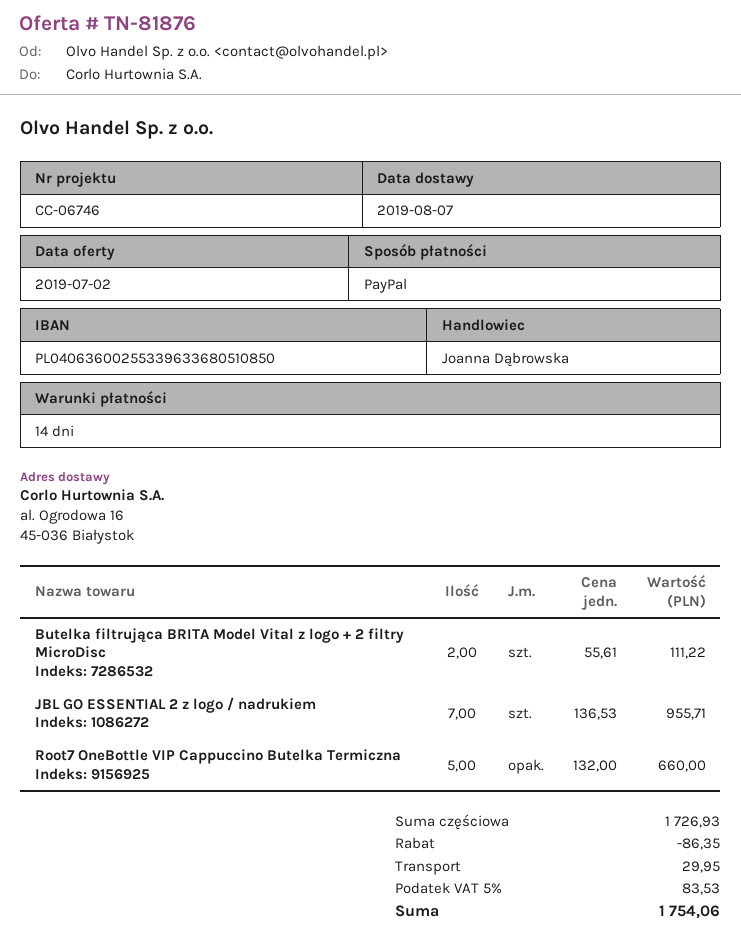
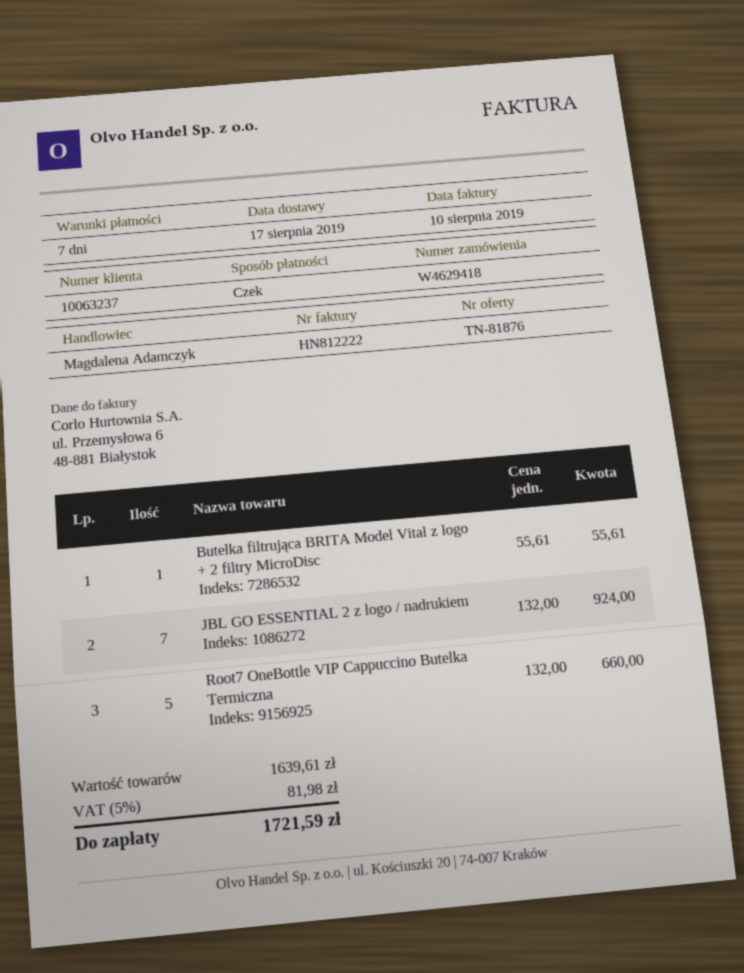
delivery date: 2019-08-07 -> 2019-08-17
payment terms: 14 days -> 7 days
sales rep: Joanna Dąbrowska -> Magdalena Adamczyk
payment method: PayPal -> cheque
Butelka filtrująca BRITA Model Vital z logo + 2 filtry MicroDisc: 2 x 55.61 = 111.22 -> 1 x 55.61 = 55.61
JBL GO ESSENTIAL 2 z logo / nadrukiem: 7 x 136.53 = 955.71 -> 7 x 132.00 = 924.00
subtotal: 1726.93 -> 1639.61
discount: 86.35 -> none
shipping: 29.95 -> none
tax: 5% = 83.53 -> 5% = 81.98
total: 1754.06 -> 1721.59

